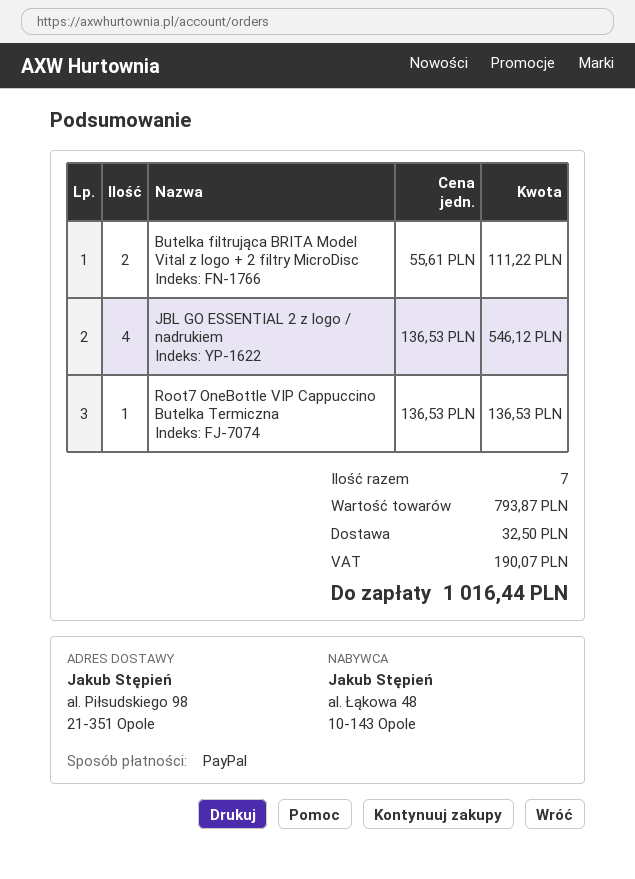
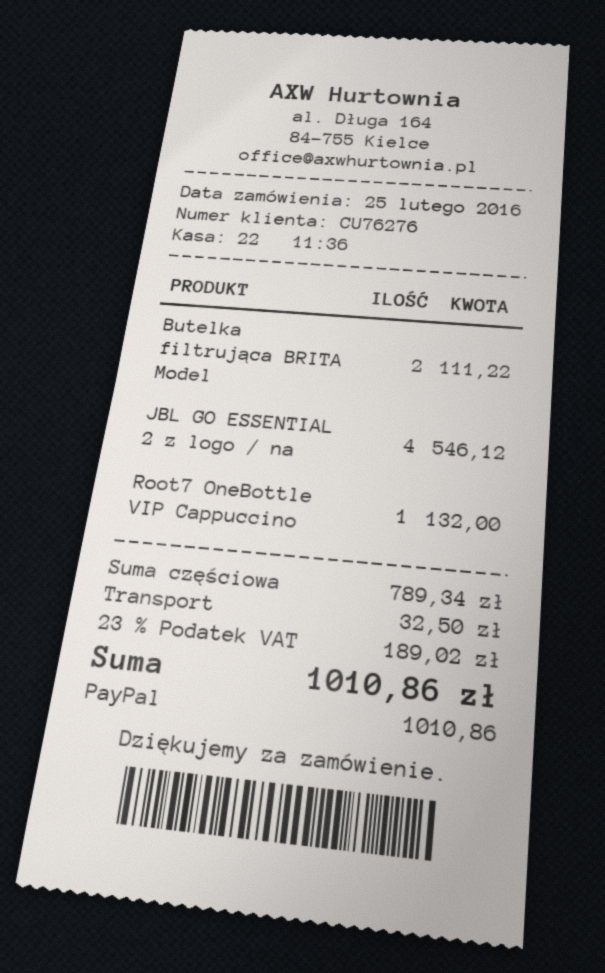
Root7 OneBottle VIP Cappuccino Butelka Termiczna: 1 for 136.53 -> 1 for 132.00
subtotal: 793.87 -> 789.34
tax: 190.07 -> 189.02
total: 1016.44 -> 1010.86

